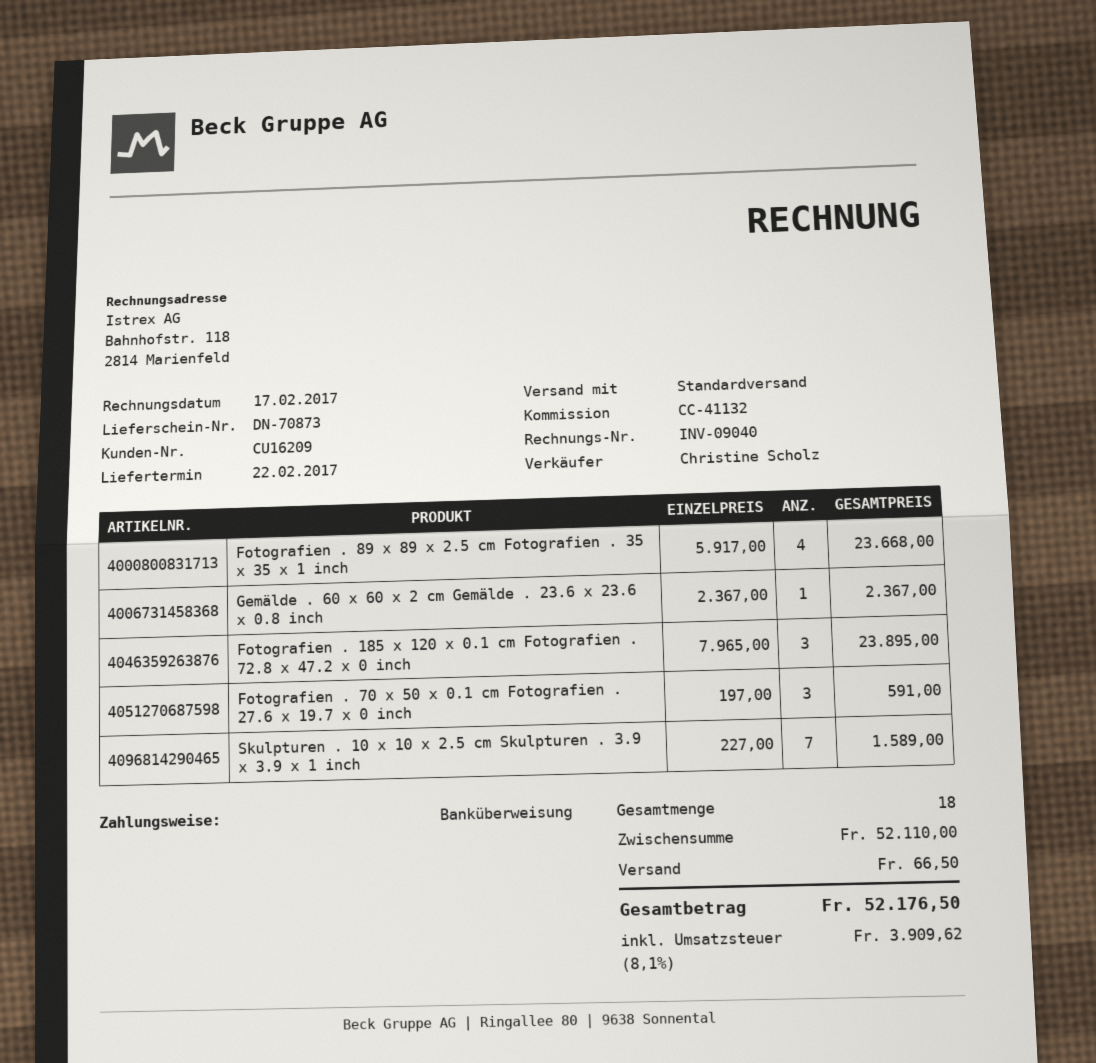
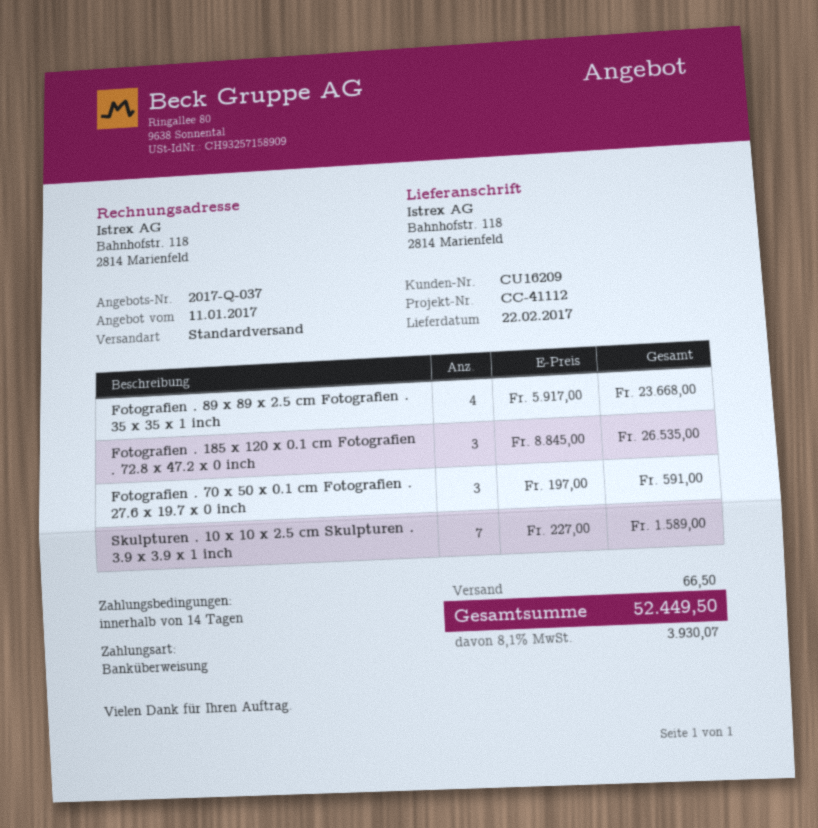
reference: CC-41132 -> CC-41112
Gemälde . 60 x 60 x 2 cm Gemälde . 23.6 x 23.6 x 0.8 inch: 1 x 2367.00 = 2367.00 -> none
Fotografien . 185 x 120 x 0.1 cm Fotografien . 72.8 x 47.2 x 0 inch: 3 x 7965.00 = 23895.00 -> 3 x 8845.00 = 26535.00
tax: 8.1% = 3909.62 -> 8.1% = 3930.07
total: 52176.50 -> 52449.50

